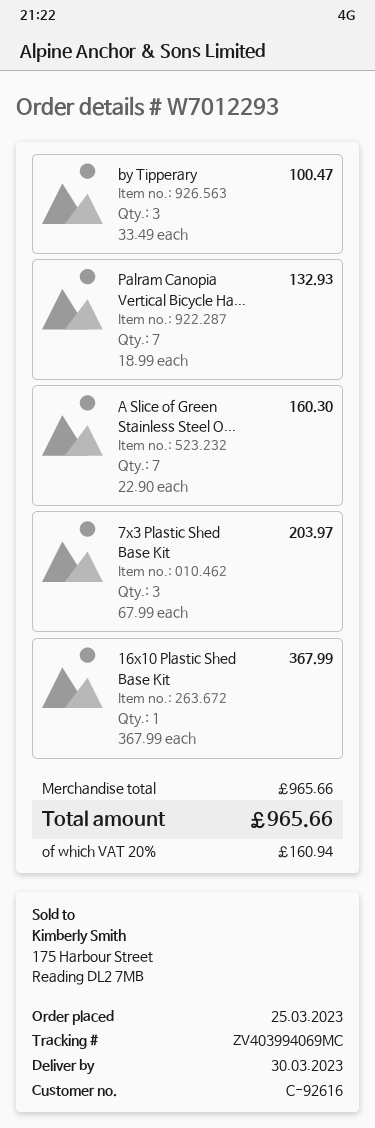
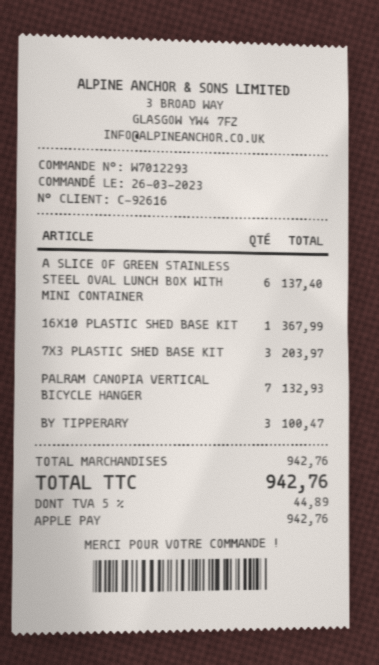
order date: 2023-03-25 -> 2023-03-26
A Slice of Green Stainless Steel O...: 7 for 160.30 -> 6 for 137.40
subtotal: 965.66 -> 942.76
tax: 20% = 160.94 -> 5% = 44.89
total: 965.66 -> 942.76

